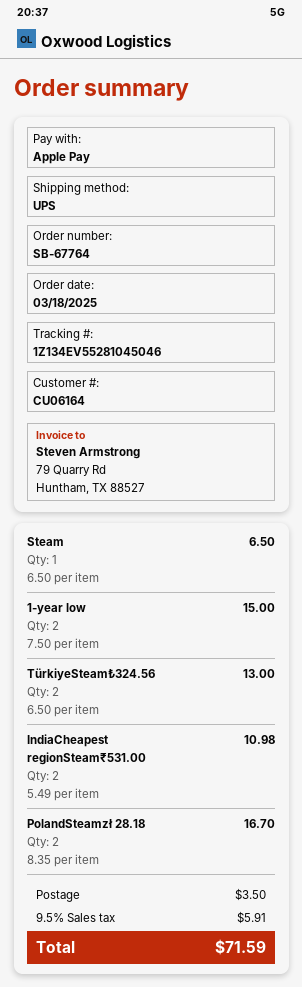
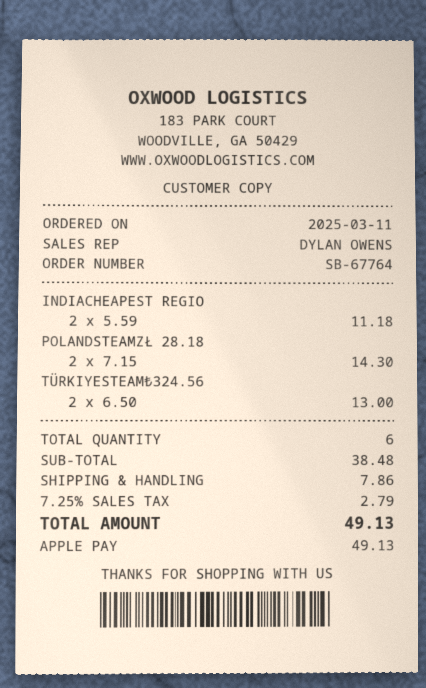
order date: 2025-03-18 -> 2025-03-11
Steam: 1 x 6.50 = 6.50 -> none
1-year low: 2 x 7.50 = 15.00 -> none
IndiaCheapest regionSteam₹531.00: 2 x 5.49 = 10.98 -> 2 x 5.59 = 11.18
PolandSteamzł 28.18: 2 x 8.35 = 16.70 -> 2 x 7.15 = 14.30
shipping: 3.50 -> 7.86
tax: 9.5% = 5.91 -> 7.25% = 2.79
total: 71.59 -> 49.13

